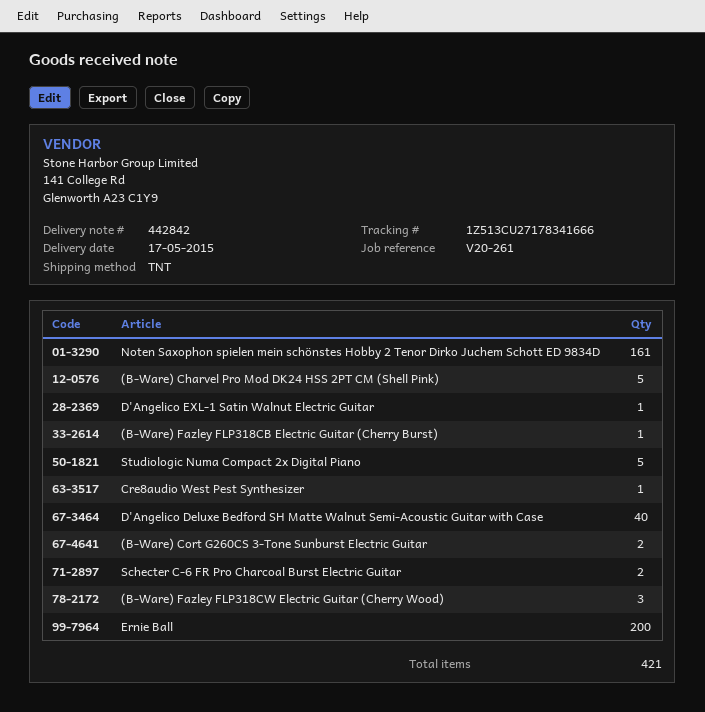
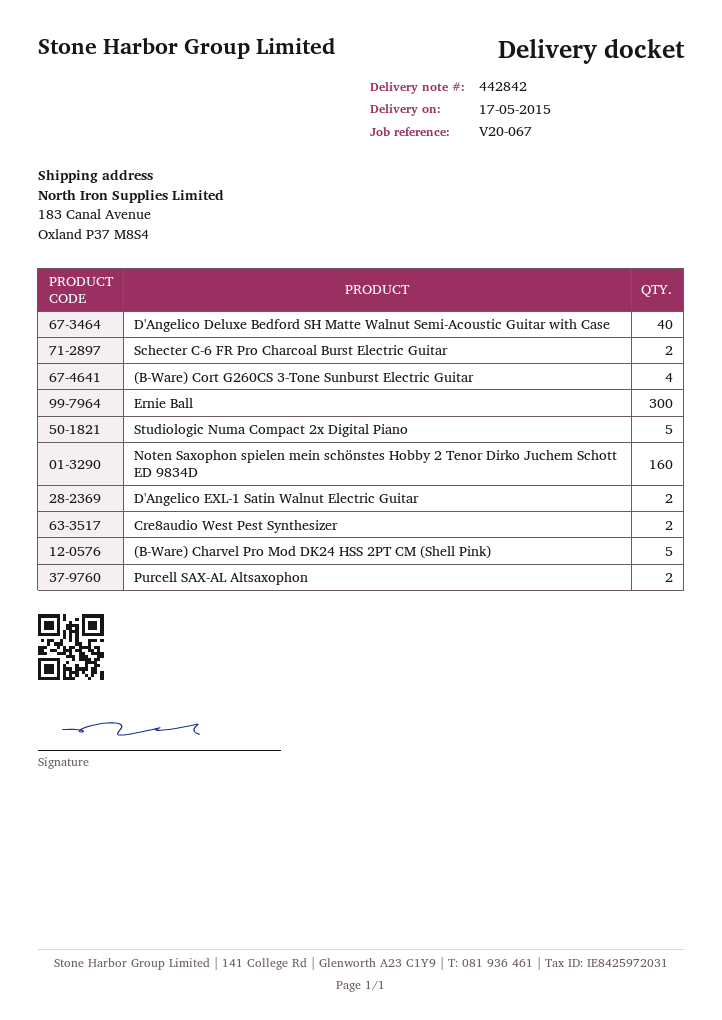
reference: V20-261 -> V20-067
Noten Saxophon spielen mein schönstes Hobby 2 Tenor Dirko Juchem Schott ED 9834D: 161 -> 160
D'Angelico EXL-1 Satin Walnut Electric Guitar: 1 -> 2
(B-Ware) Fazley FLP318CB Electric Guitar (Cherry Burst): 1 -> none
Cre8audio West Pest Synthesizer: 1 -> 2
(B-Ware) Cort G260CS 3-Tone Sunburst Electric Guitar: 2 -> 4
(B-Ware) Fazley FLP318CW Electric Guitar (Cherry Wood): 3 -> none
Ernie Ball: 200 -> 300
Purcell SAX-AL Altsaxophon: none -> 2

